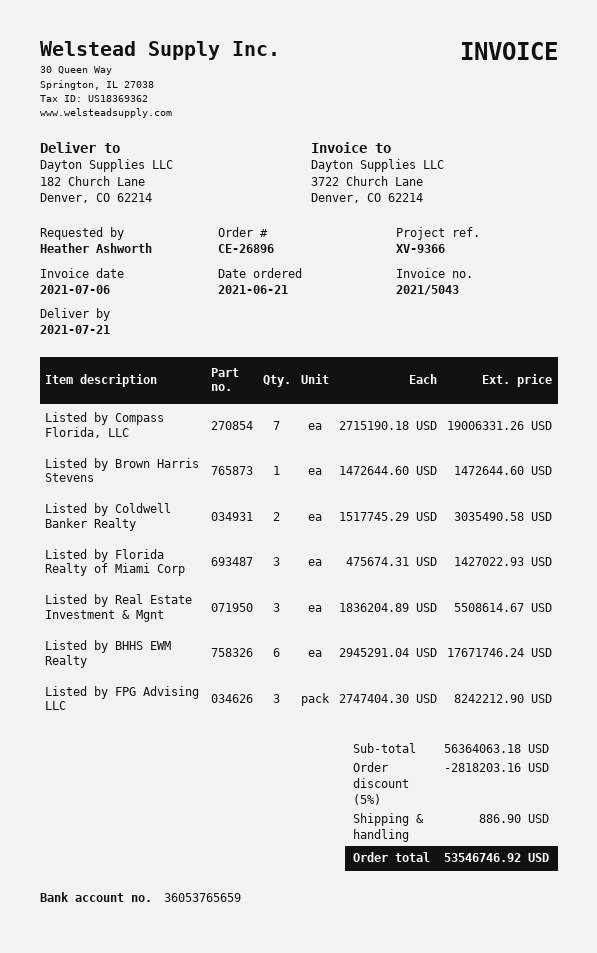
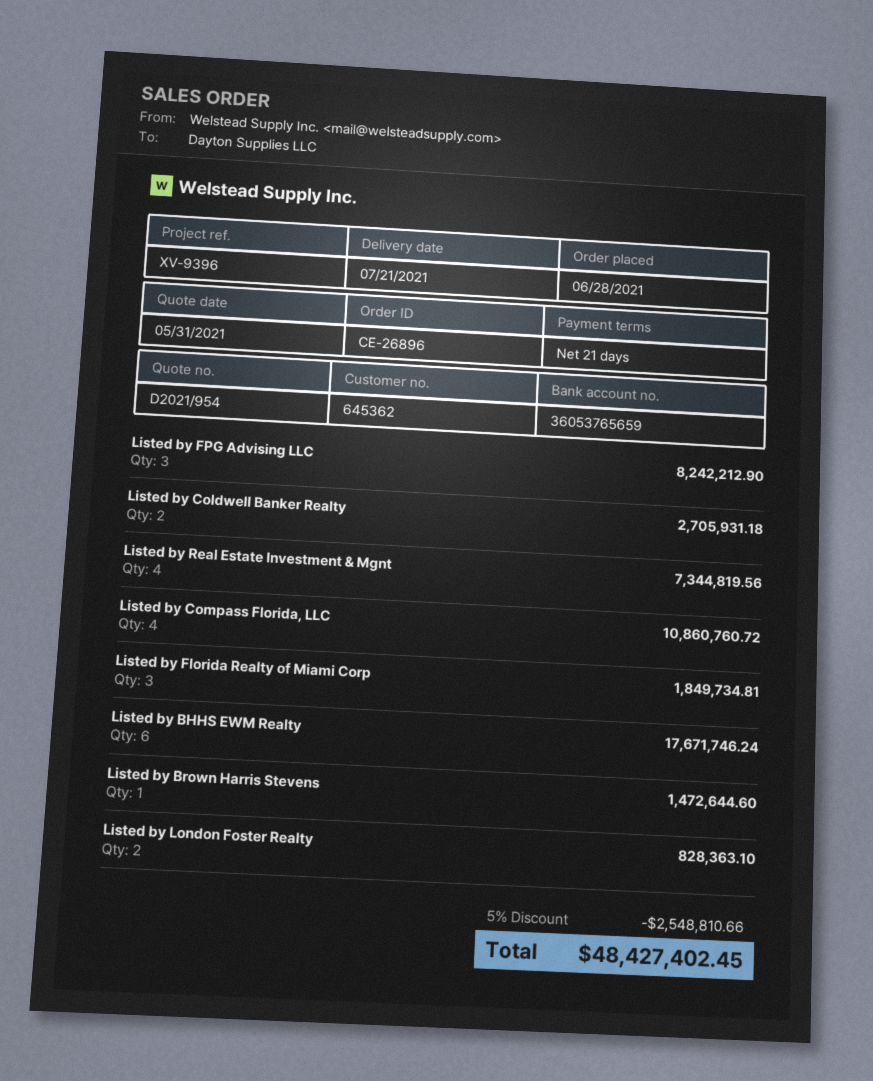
order date: 2021-06-21 -> 2021-06-28
reference: XV-9366 -> XV-9396
Listed by Compass Florida, LLC: 7 for 19006331.26 -> 4 for 10860760.72
Listed by Coldwell Banker Realty: 2 for 3035490.58 -> 2 for 2705931.18
Listed by Florida Realty of Miami Corp: 3 for 1427022.93 -> 3 for 1849734.81
Listed by Real Estate Investment & Mgnt: 3 for 5508614.67 -> 4 for 7344819.56
Listed by London Foster Realty: none -> 2 for 828363.10
discount: 5% = 2818203.16 -> 5% = 2548810.66
shipping: 886.90 -> none
total: 53546746.92 -> 48427402.45

